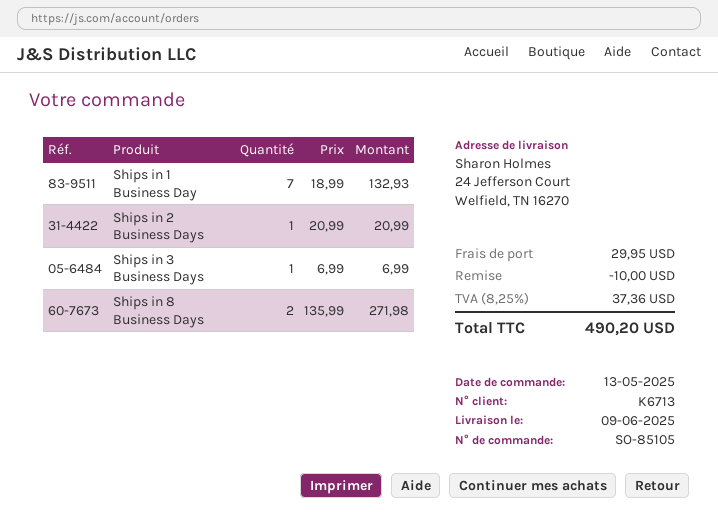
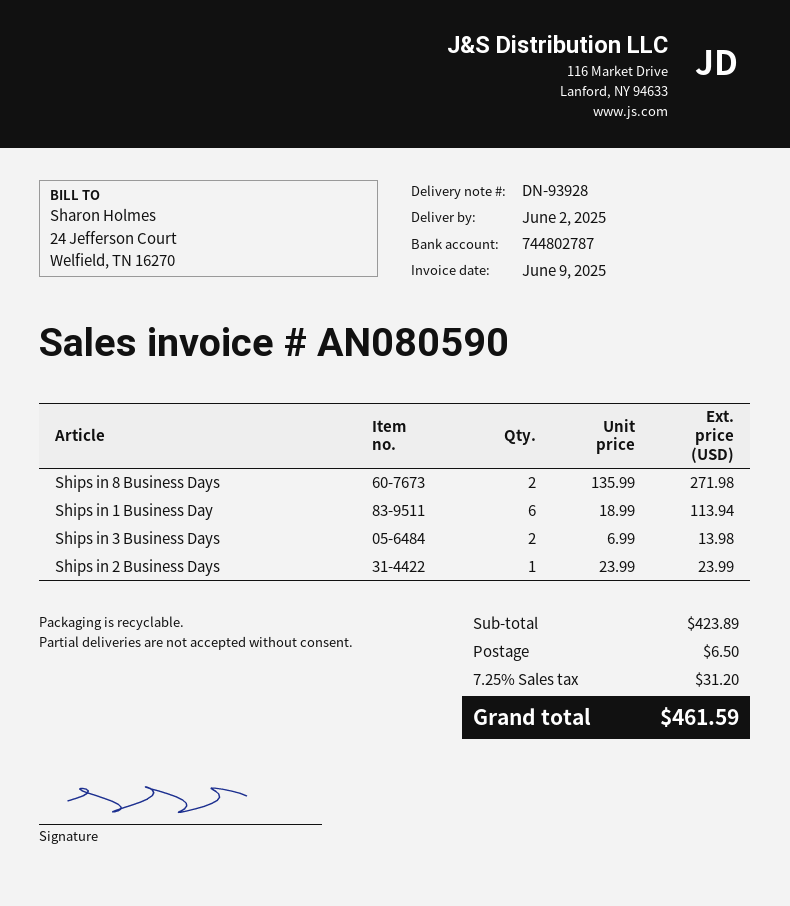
delivery date: 2025-06-09 -> 2025-06-02
Ships in 1 Business Day: 7 x 18.99 = 132.93 -> 6 x 18.99 = 113.94
Ships in 2 Business Days: 1 x 20.99 = 20.99 -> 1 x 23.99 = 23.99
Ships in 3 Business Days: 1 x 6.99 = 6.99 -> 2 x 6.99 = 13.98
discount: 10.00 -> none
shipping: 29.95 -> 6.50
tax: 8.25% = 37.36 -> 7.25% = 31.20
total: 490.20 -> 461.59

